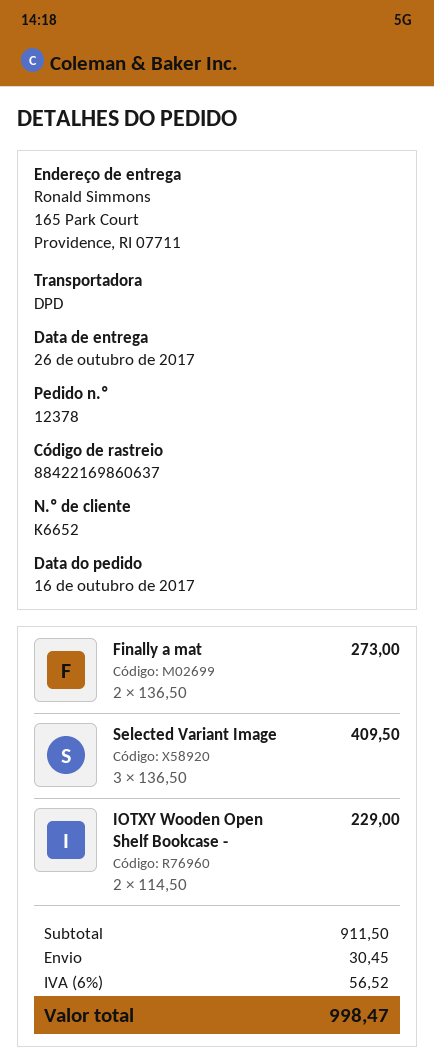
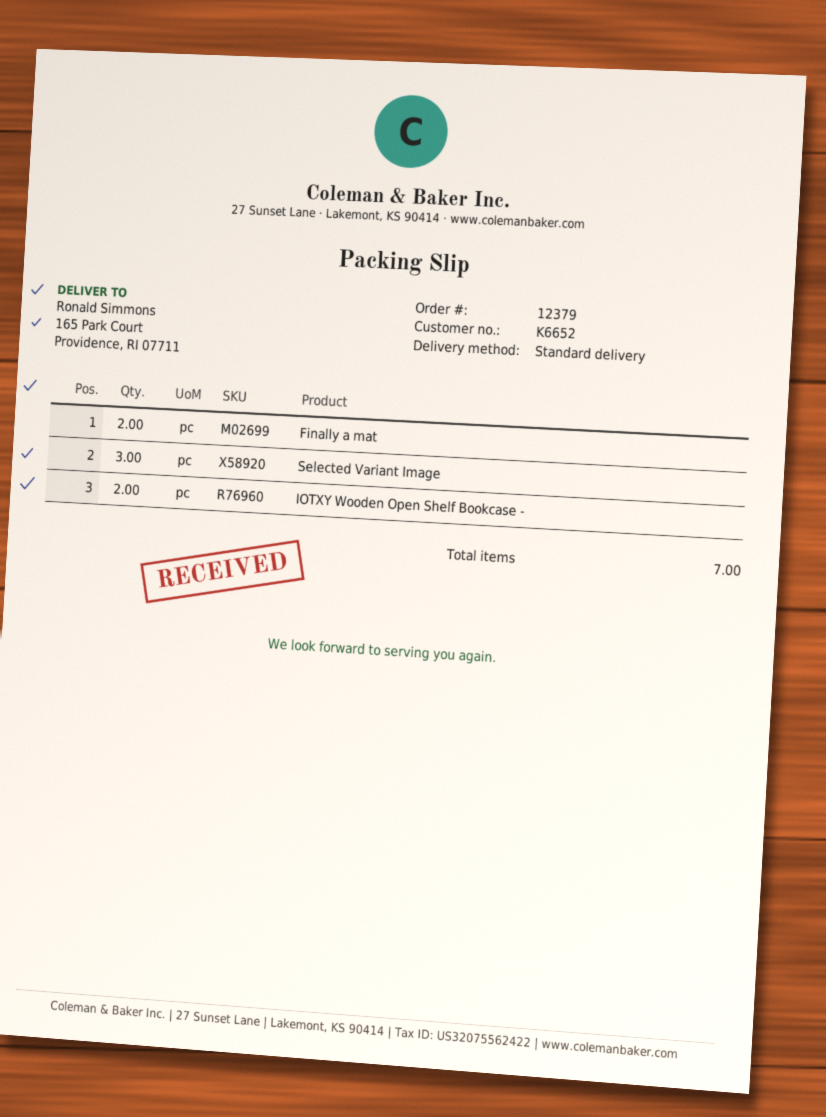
order number: 12378 -> 12379
shipping method: DPD -> standard

